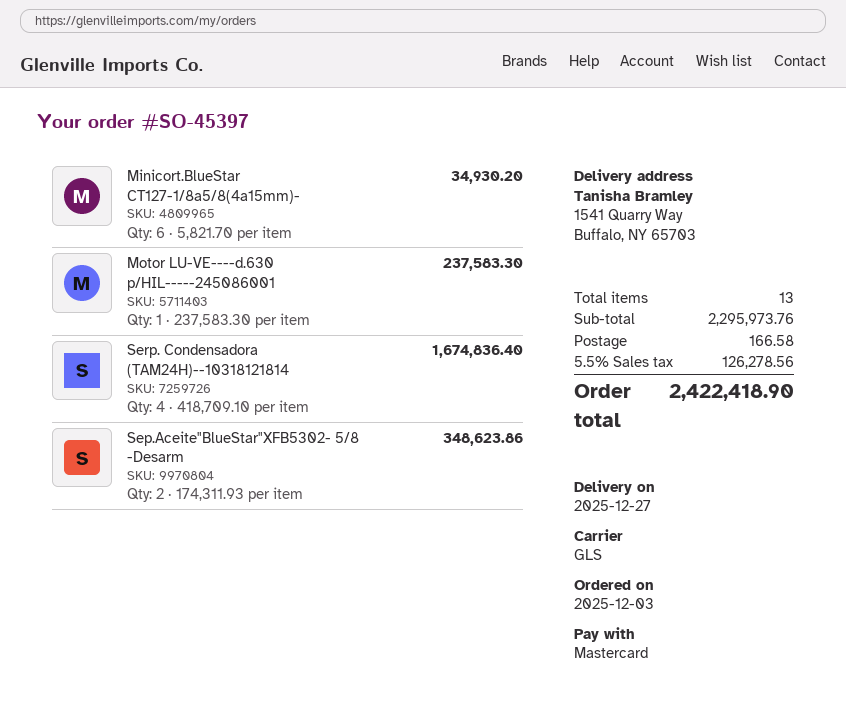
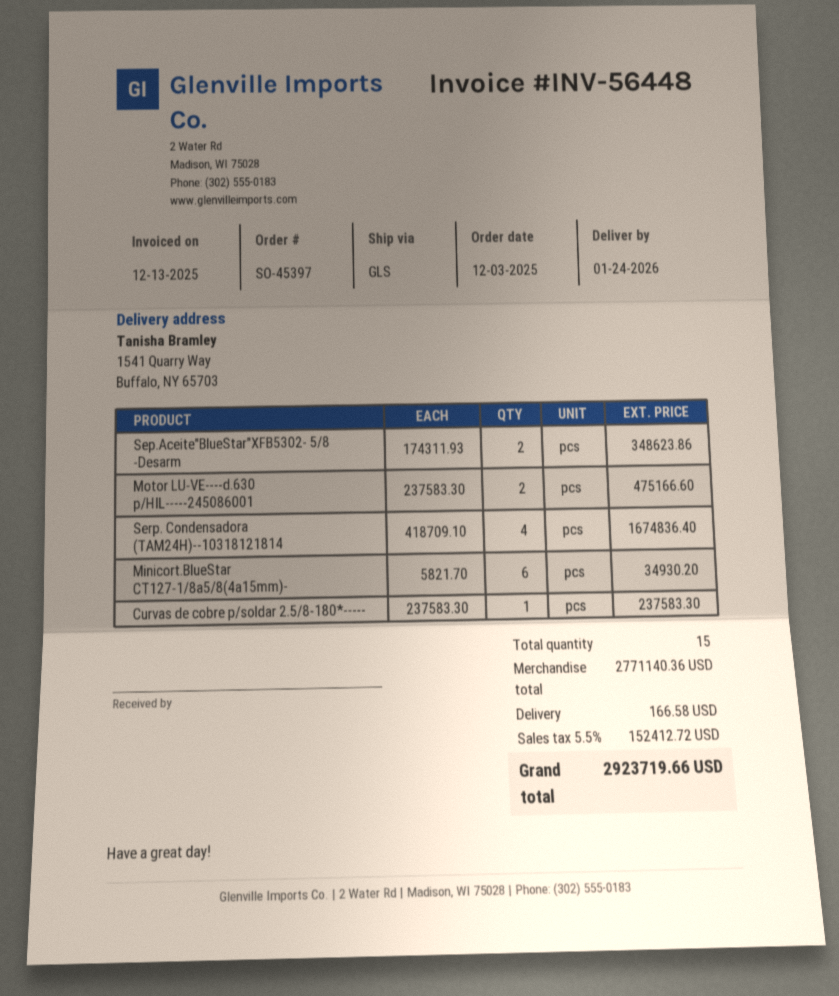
delivery date: 2025-12-27 -> 2026-01-24
Motor LU-VE----d.630 p/HIL-----245086001: 1 x 237583.30 = 237583.30 -> 2 x 237583.30 = 475166.60
Curvas de cobre p/soldar 2.5/8-180*-----: none -> 1 x 237583.30 = 237583.30
total quantity: 13 -> 15
subtotal: 2295973.76 -> 2771140.36
tax: 5.5% = 126278.56 -> 5.5% = 152412.72
total: 2422418.90 -> 2923719.66

